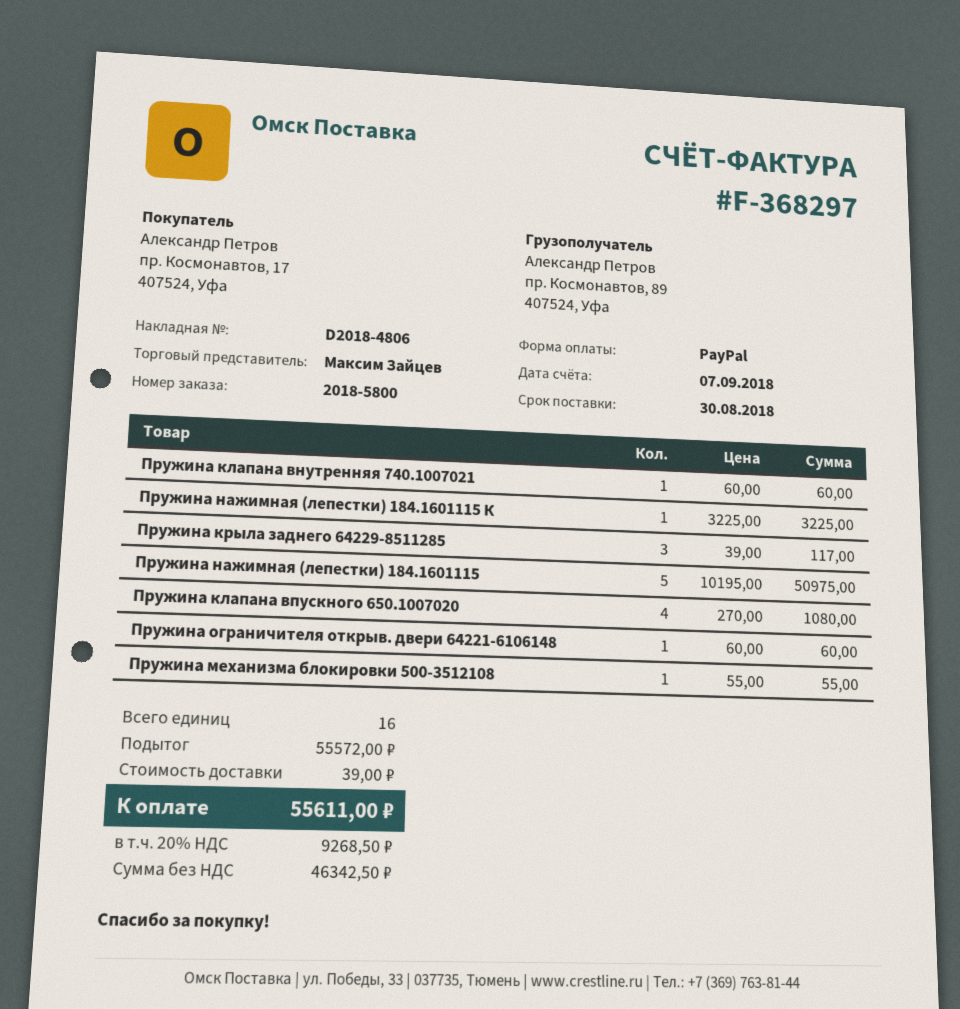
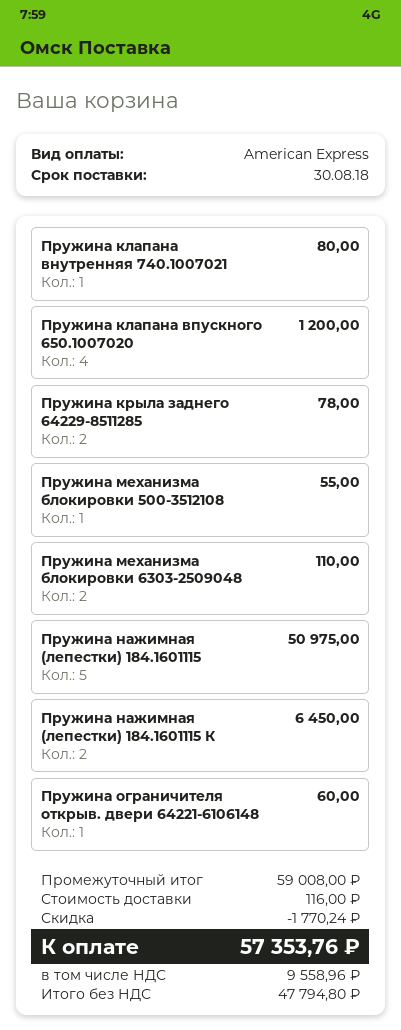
payment method: PayPal -> American Express
Пружина клапана внутренняя 740.1007021: 1 for 60.00 -> 1 for 80.00
Пружина нажимная (лепестки) 184.1601115 К: 1 for 3225.00 -> 2 for 6450.00
Пружина крыла заднего 64229-8511285: 3 for 117.00 -> 2 for 78.00
Пружина клапана впускного 650.1007020: 4 for 1080.00 -> 4 for 1200.00
Пружина механизма блокировки 6303-2509048: none -> 2 for 110.00
subtotal: 55572.00 -> 59008.00
discount: none -> 1770.24
shipping: 39.00 -> 116.00
net: 46342.50 -> 47794.80
tax: 9268.50 -> 9558.96
total: 55611.00 -> 57353.76

